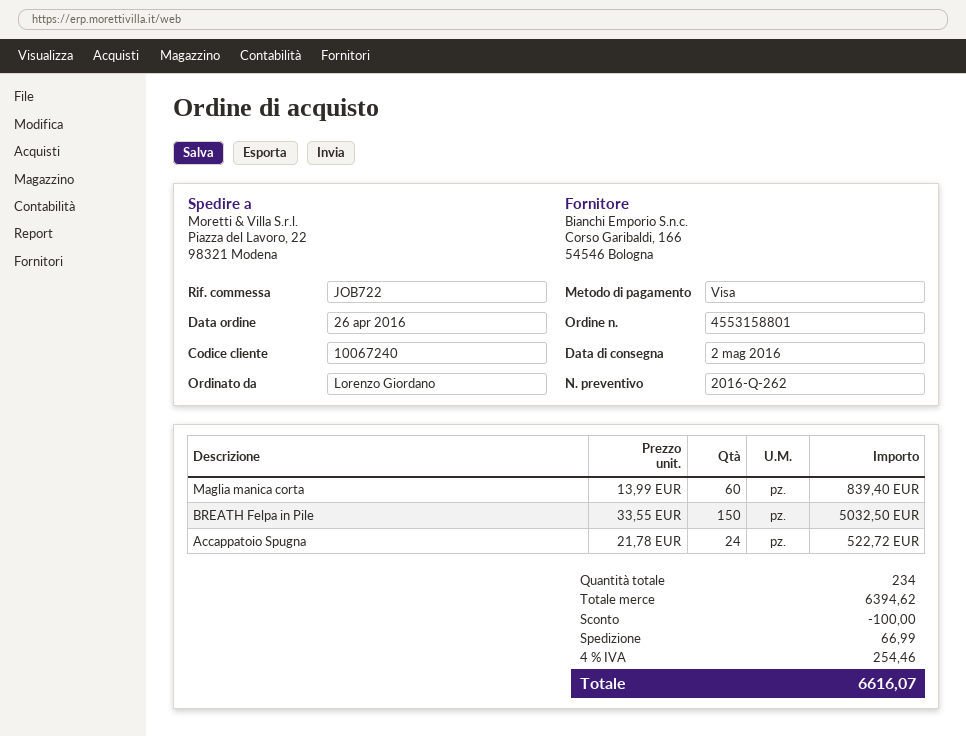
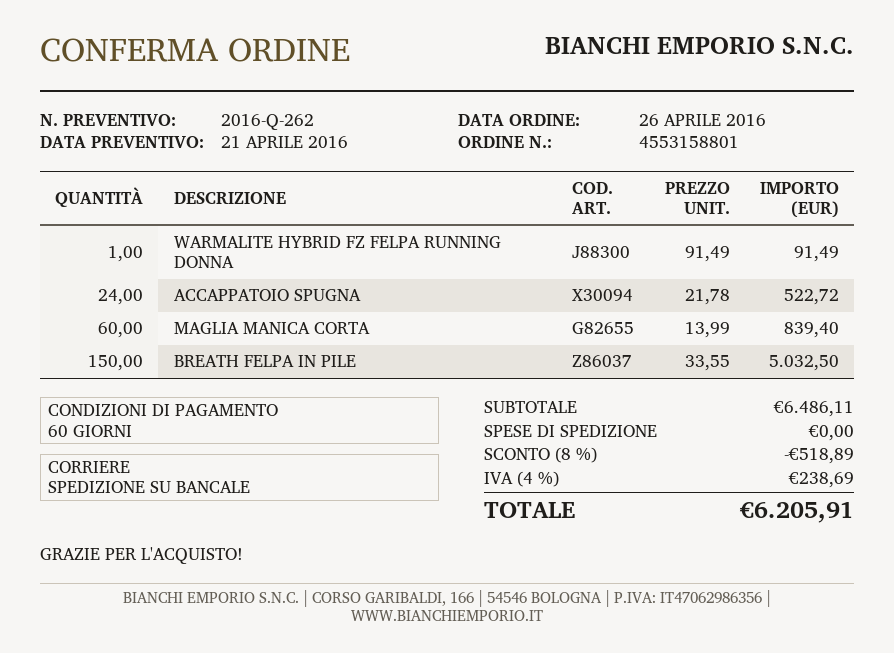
WARMALITE HYBRID FZ FELPA RUNNING DONNA: none -> 1 x 91.49 = 91.49
subtotal: 6394.62 -> 6486.11
discount: 100.00 -> 518.89
shipping: 66.99 -> 0.00
tax: 4% = 254.46 -> 4% = 238.69
total: 6616.07 -> 6205.91

